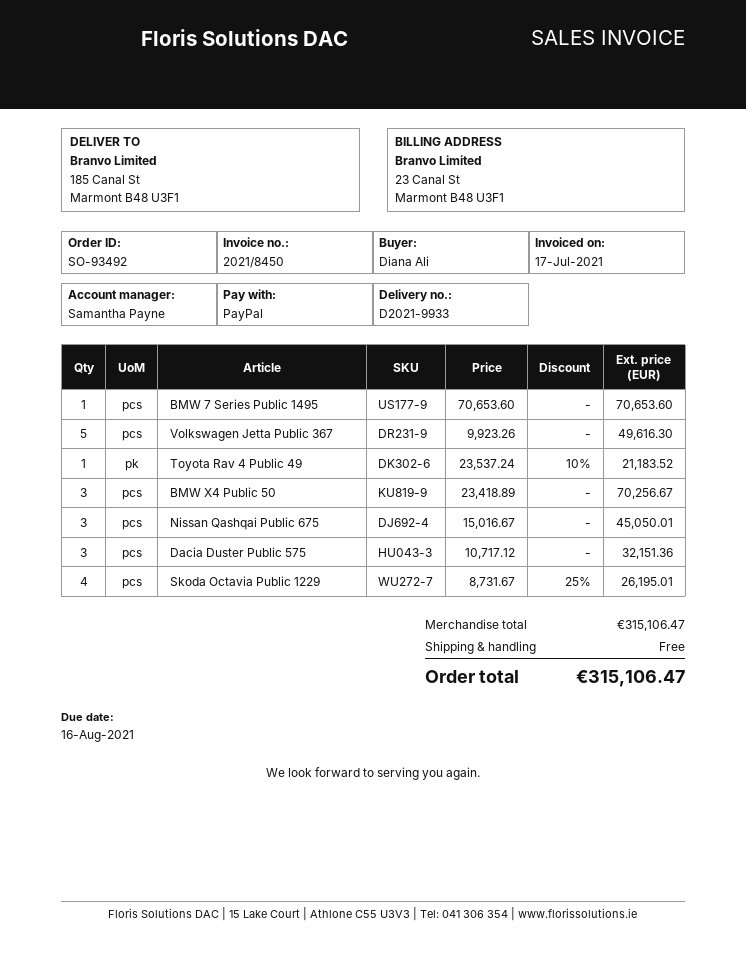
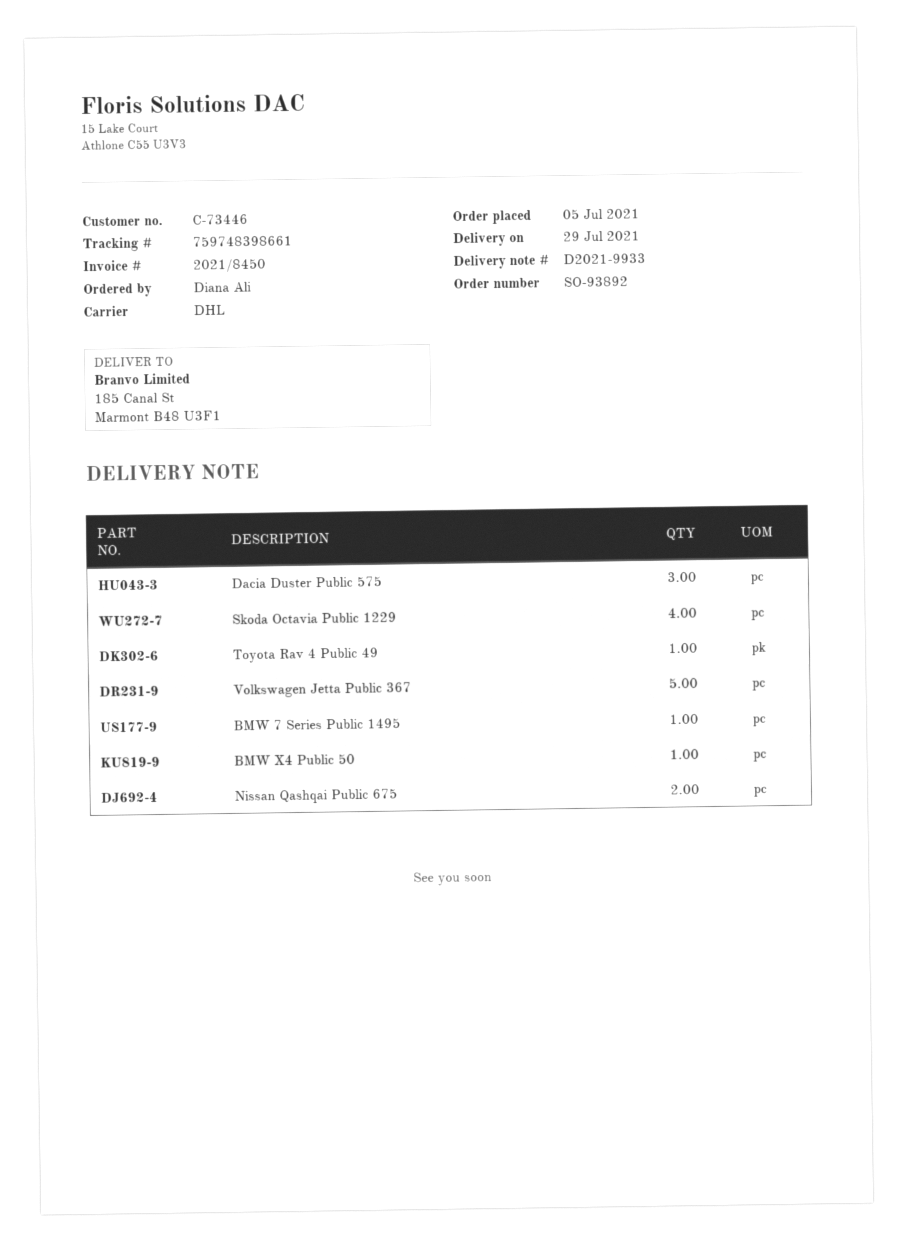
order number: SO-93492 -> SO-93892
BMW X4 Public 50: 3 -> 1
Nissan Qashqai Public 675: 3 -> 2

